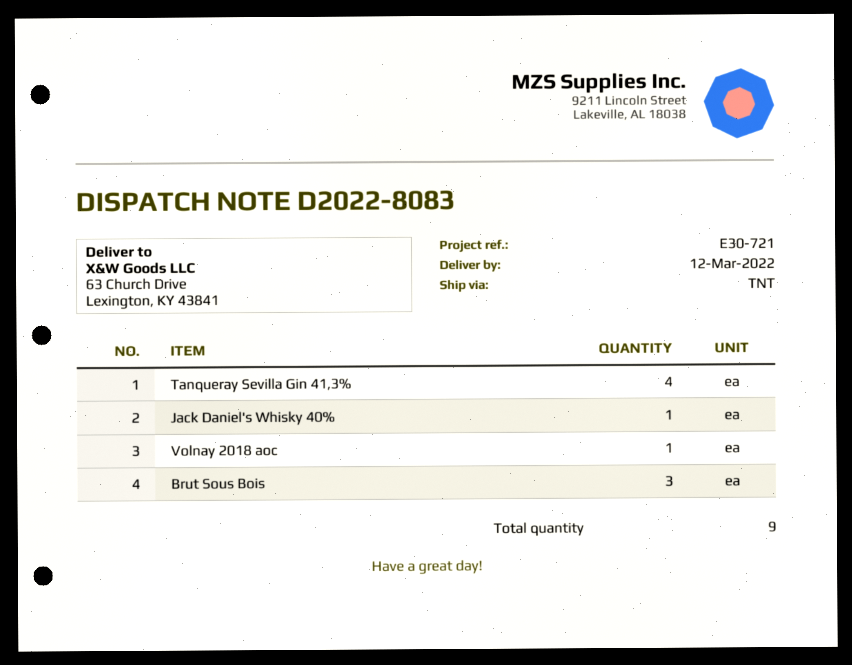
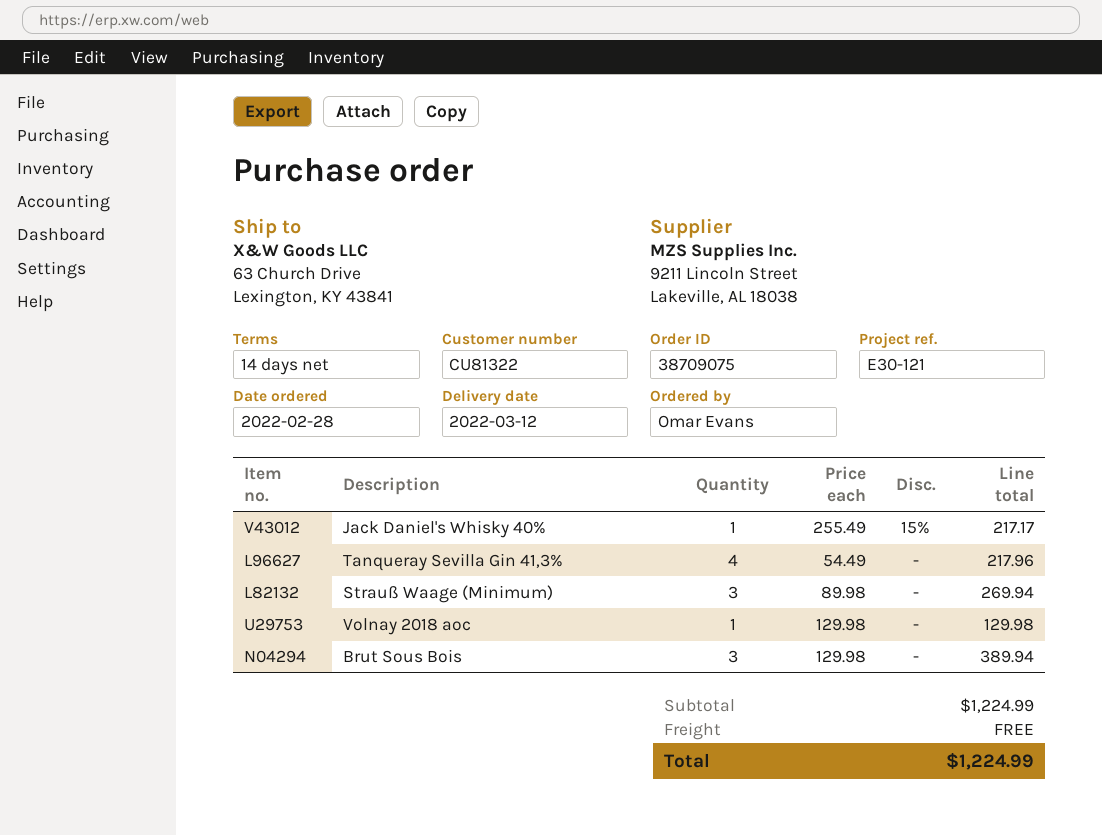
reference: E30-721 -> E30-121
Strauß Waage (Minimum): none -> 3

